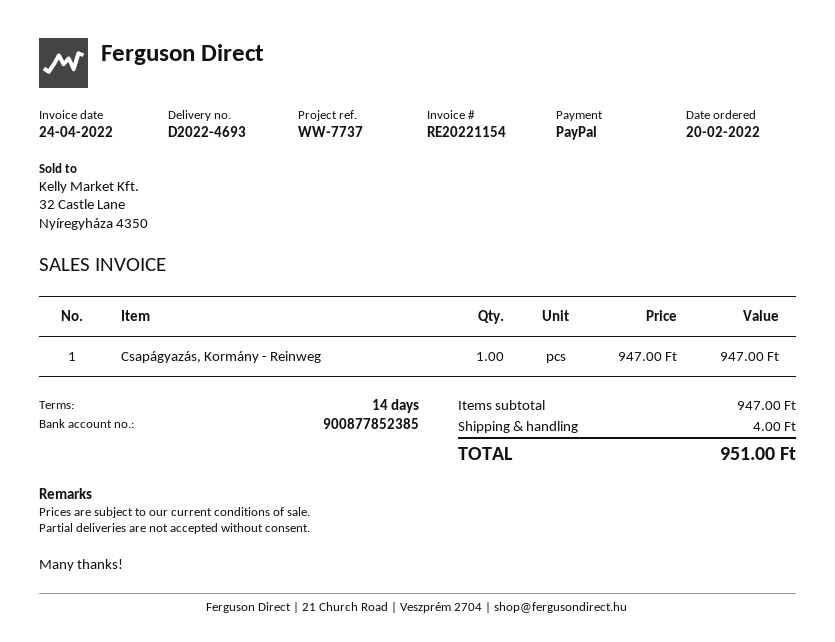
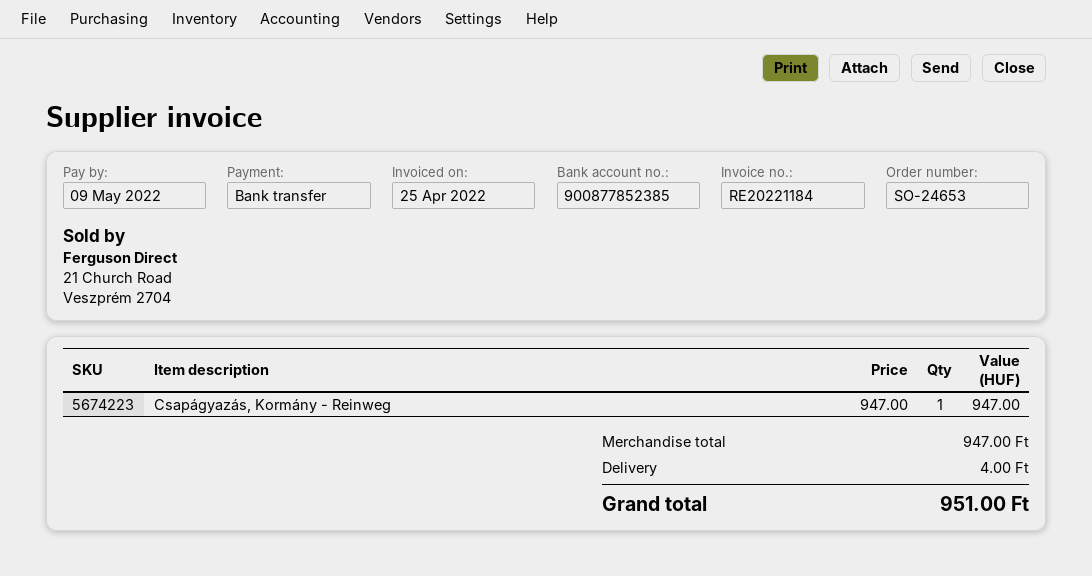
invoice number: RE20221154 -> RE20221184
invoice date: 2022-04-24 -> 2022-04-25
payment method: PayPal -> bank transfer

